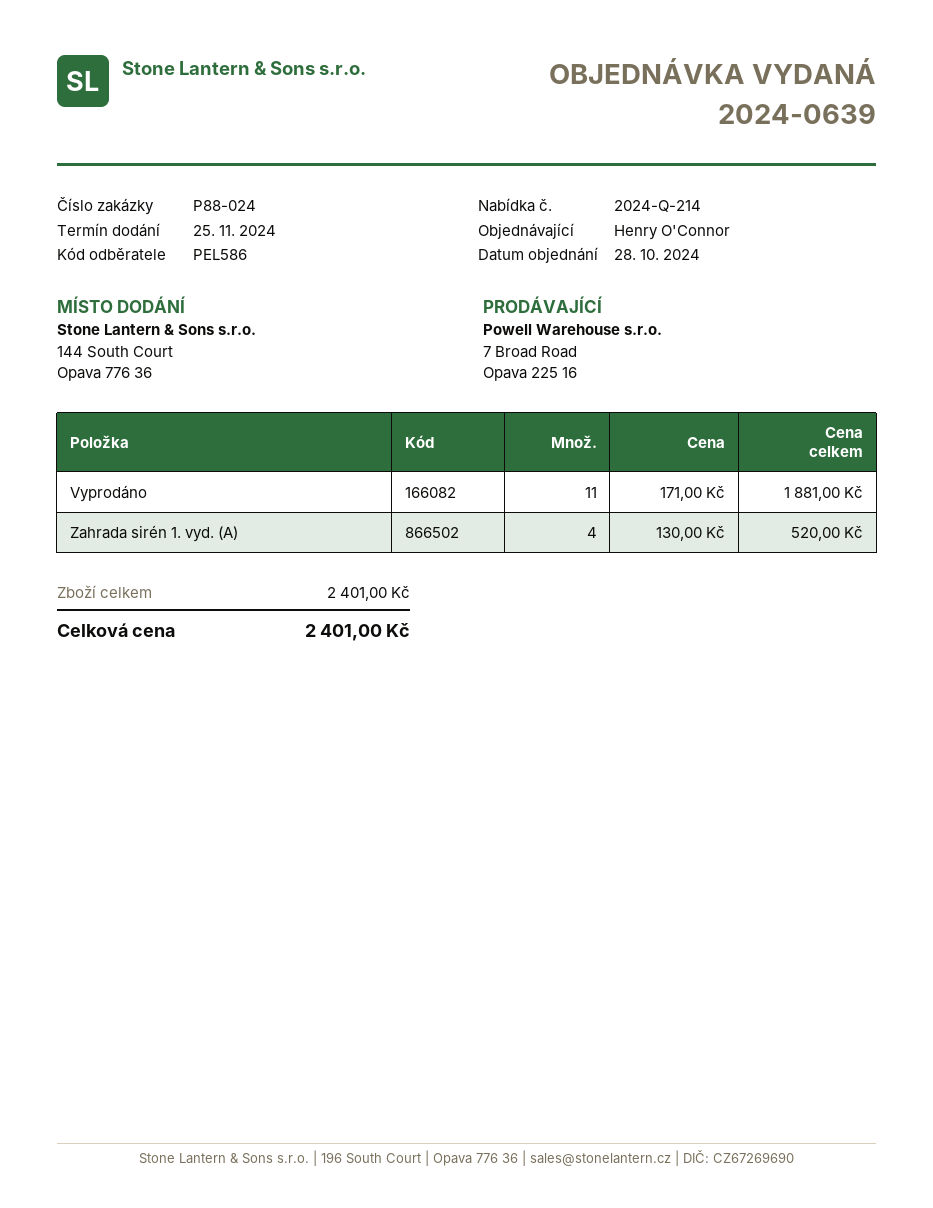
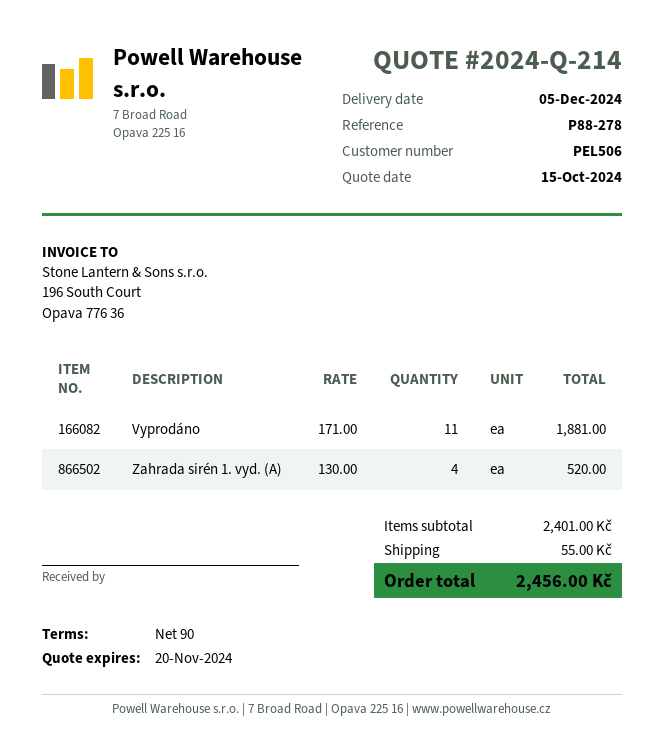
delivery date: 2024-11-25 -> 2024-12-05
customer number: PEL586 -> PEL506
reference: P88-024 -> P88-278
shipping: none -> 55.00
total: 2401.00 -> 2456.00

